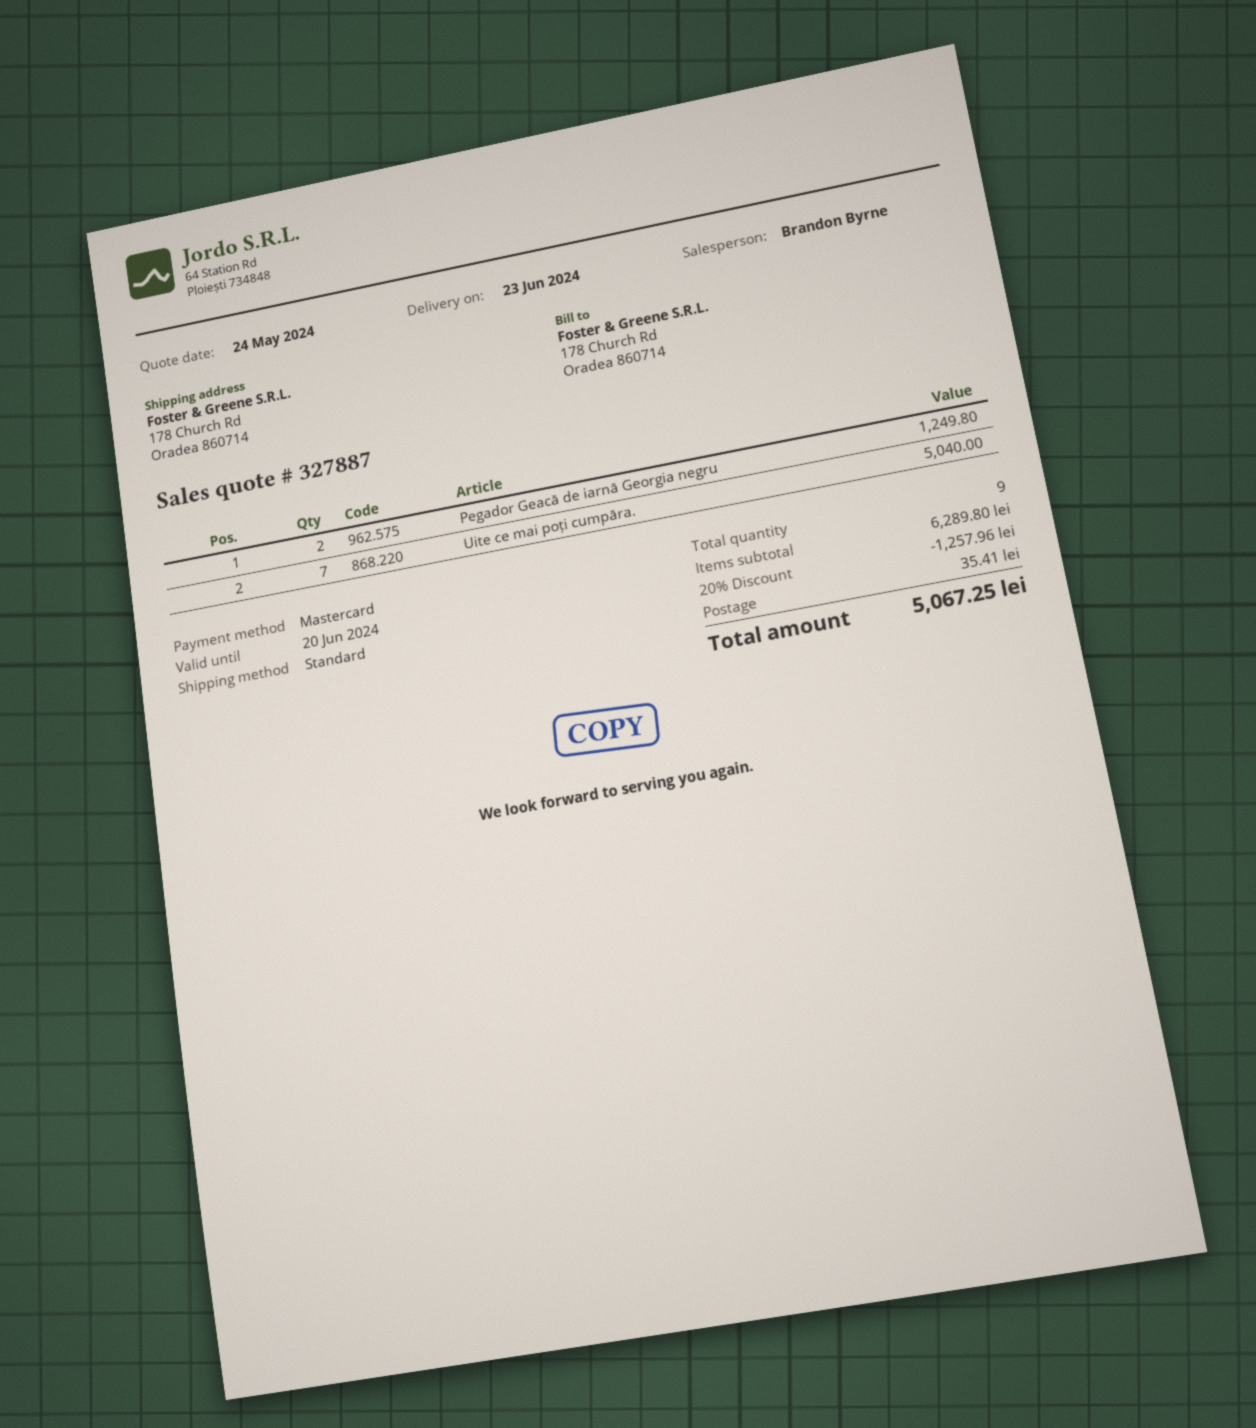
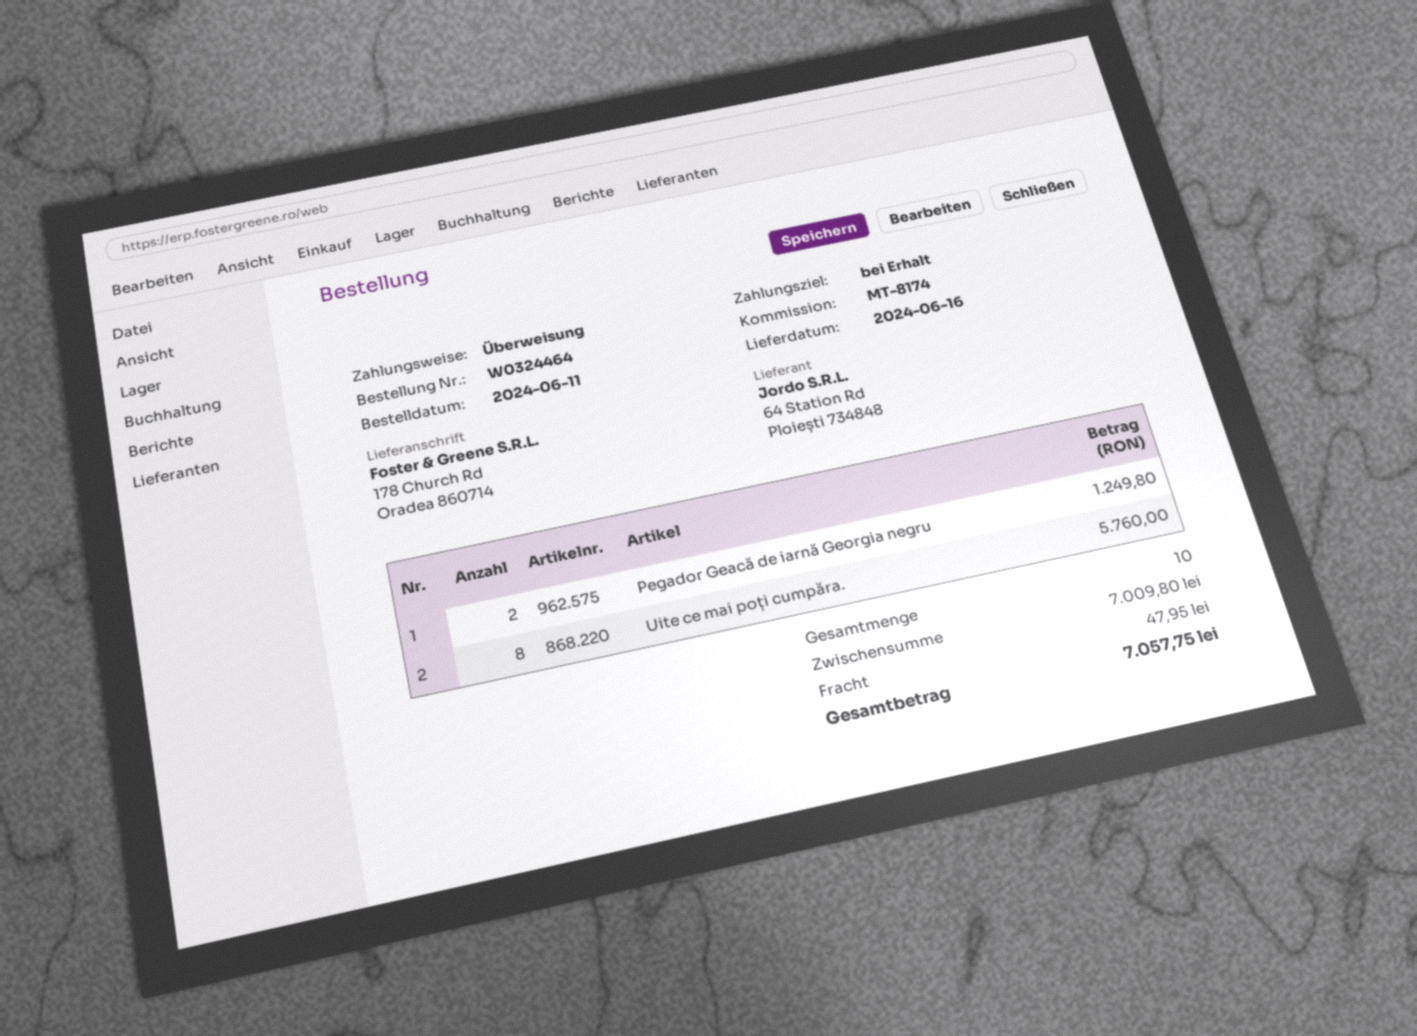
delivery date: 2024-06-23 -> 2024-06-16
payment method: Mastercard -> bank transfer
Uite ce mai poți cumpăra.: 7 for 5040.00 -> 8 for 5760.00
total quantity: 9 -> 10
subtotal: 6289.80 -> 7009.80
discount: 20% = 1257.96 -> none
shipping: 35.41 -> 47.95
total: 5067.25 -> 7057.75

